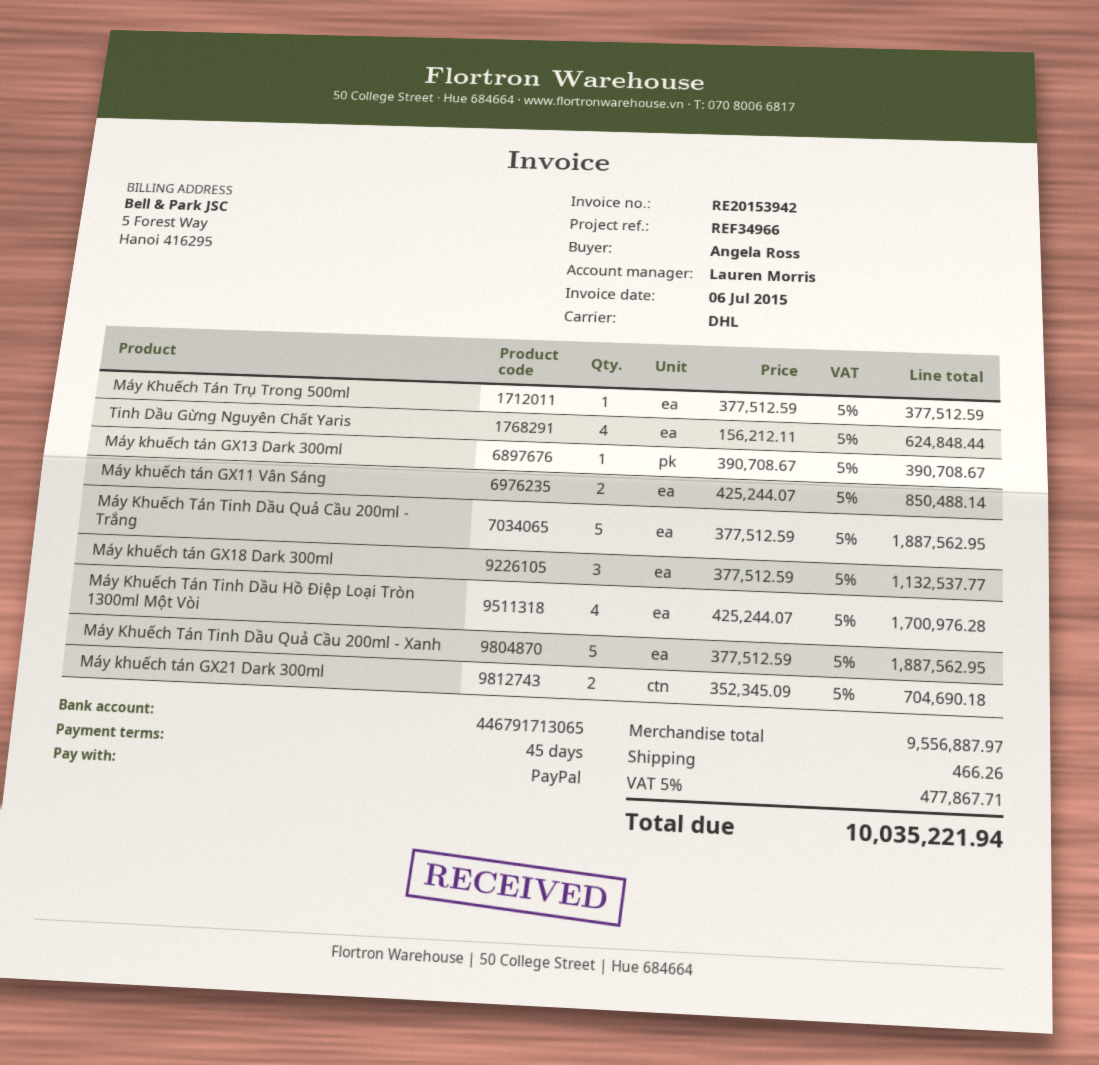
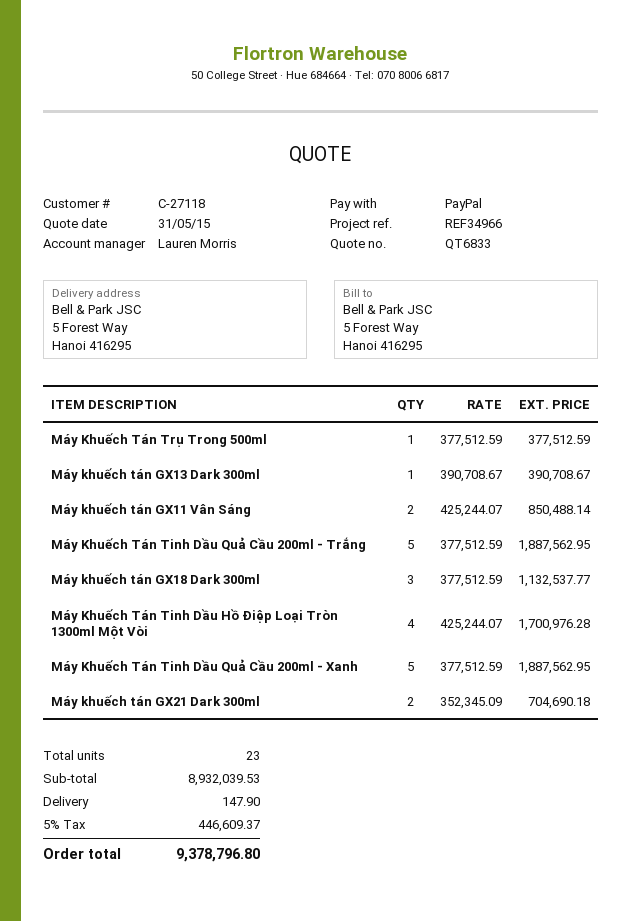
Tinh Dầu Gừng Nguyên Chất Yaris: 4 x 156212.11 = 624848.44 -> none
subtotal: 9556887.97 -> 8932039.53
shipping: 466.26 -> 147.90
tax: 5% = 477867.71 -> 5% = 446609.37
total: 10035221.94 -> 9378796.80

